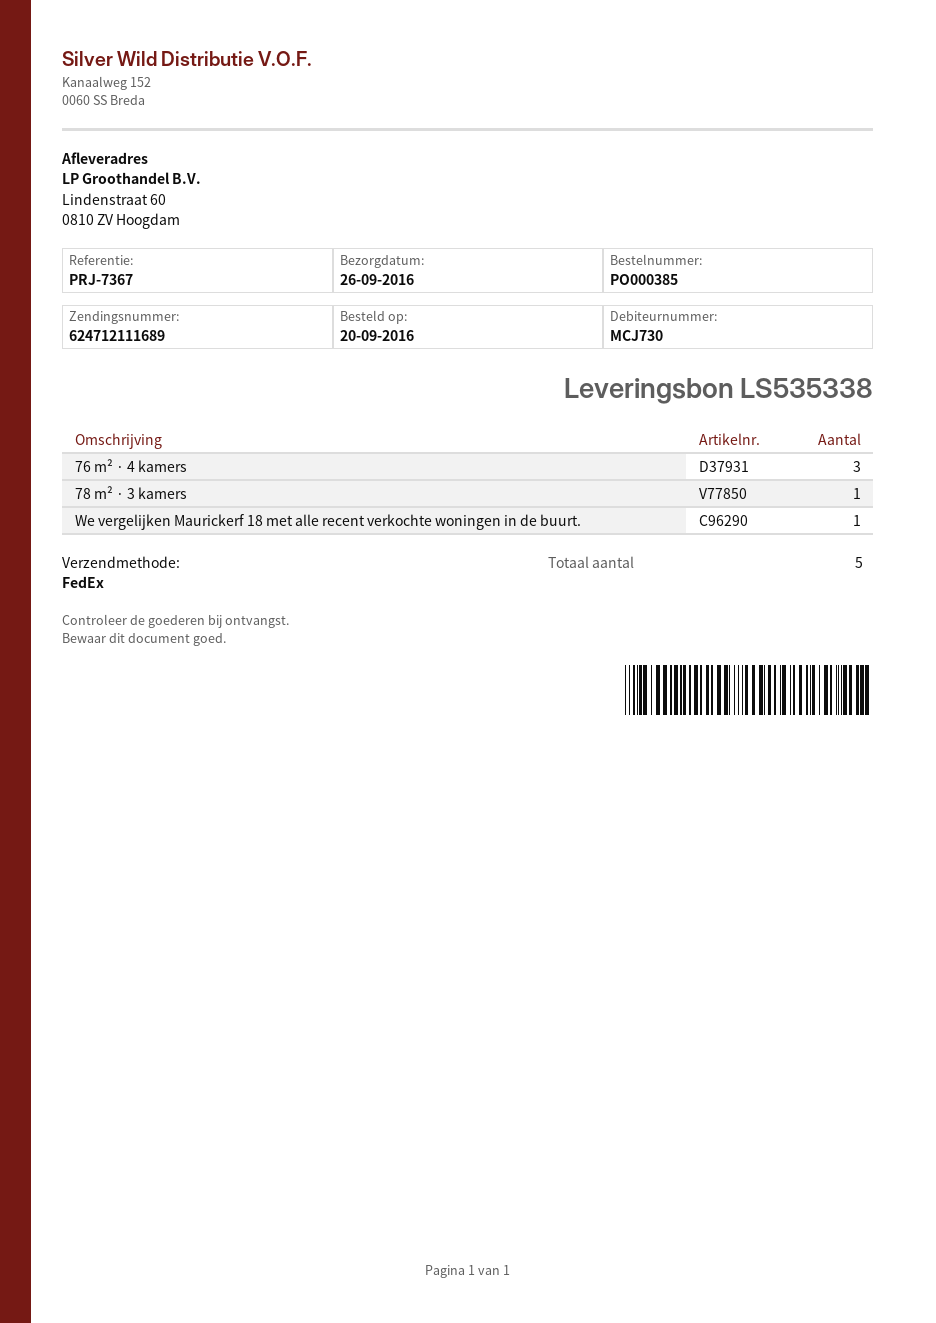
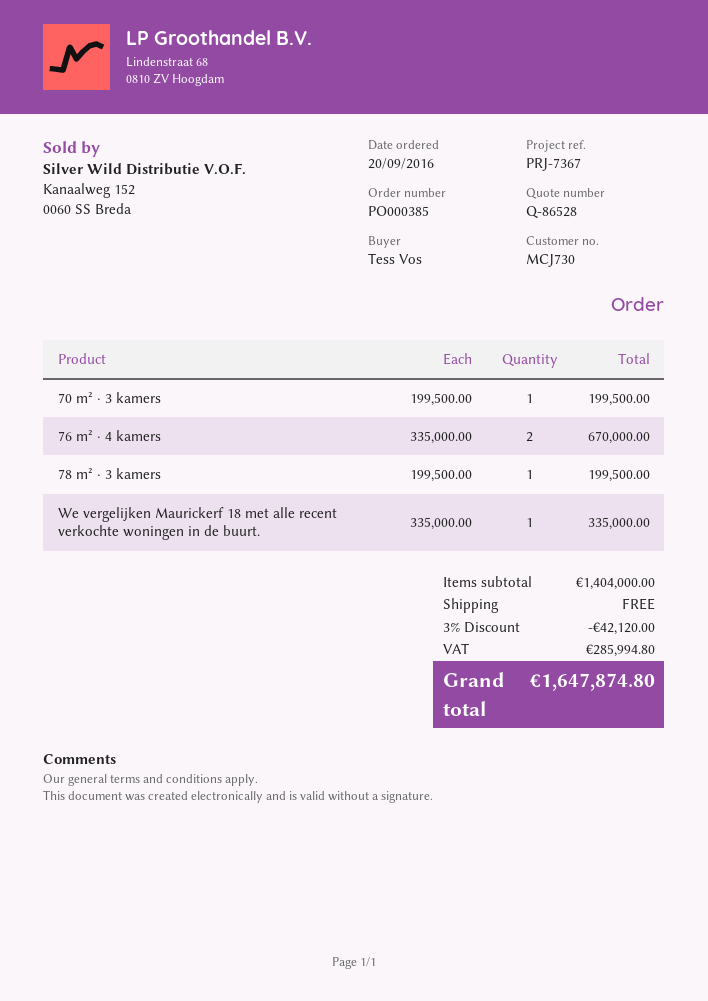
76 m² · 4 kamers: 3 -> 2
70 m² · 3 kamers: none -> 1

